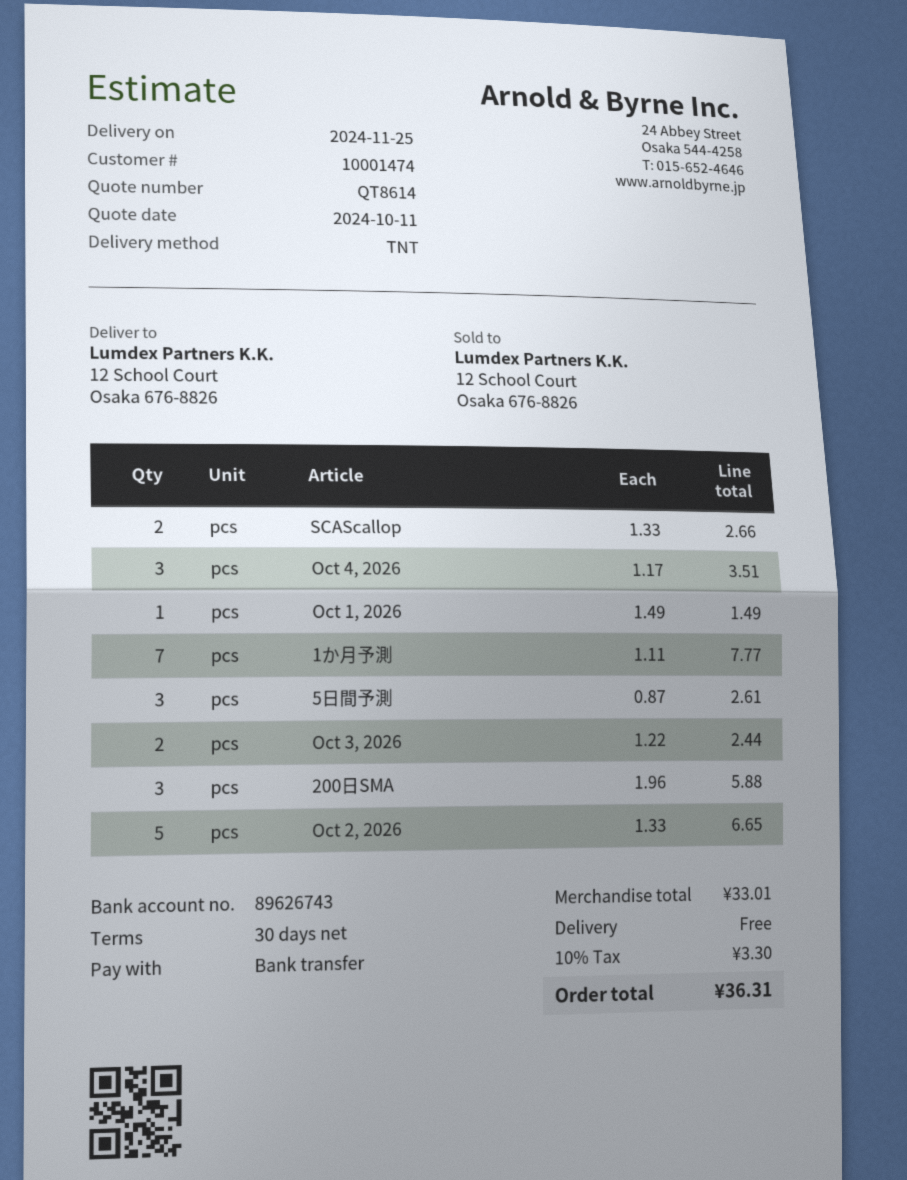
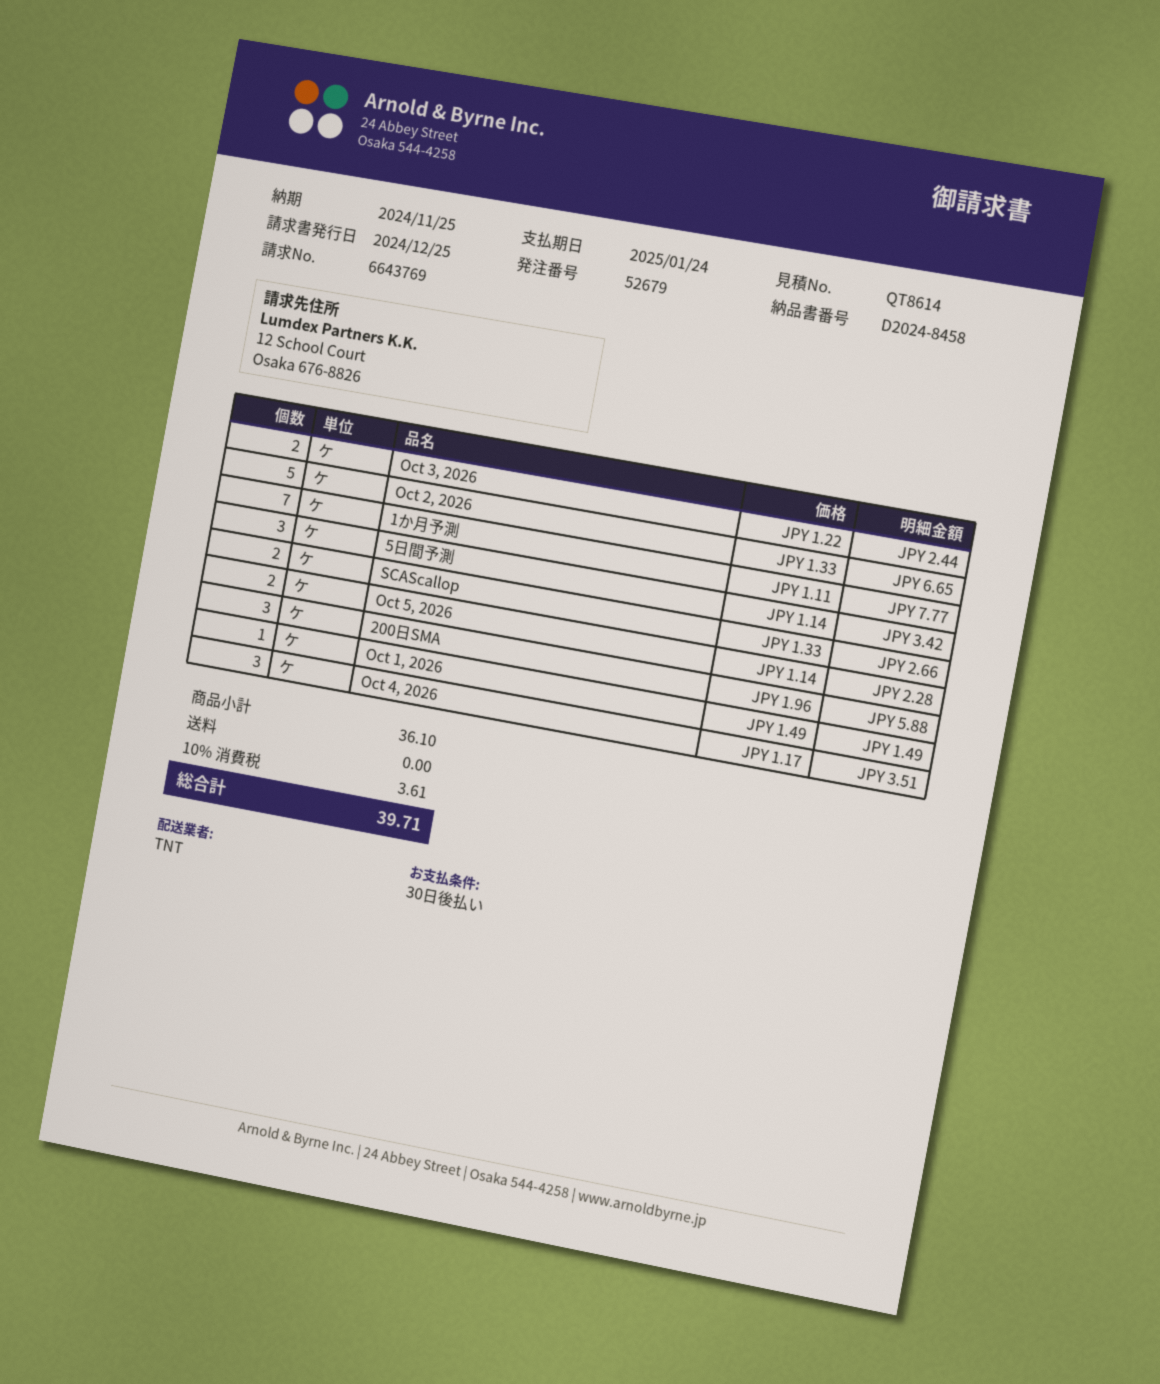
5日間予測: 3 x 0.87 = 2.61 -> 3 x 1.14 = 3.42
Oct 5, 2026: none -> 2 x 1.14 = 2.28
subtotal: 33.01 -> 36.10
tax: 10% = 3.30 -> 10% = 3.61
total: 36.31 -> 39.71

